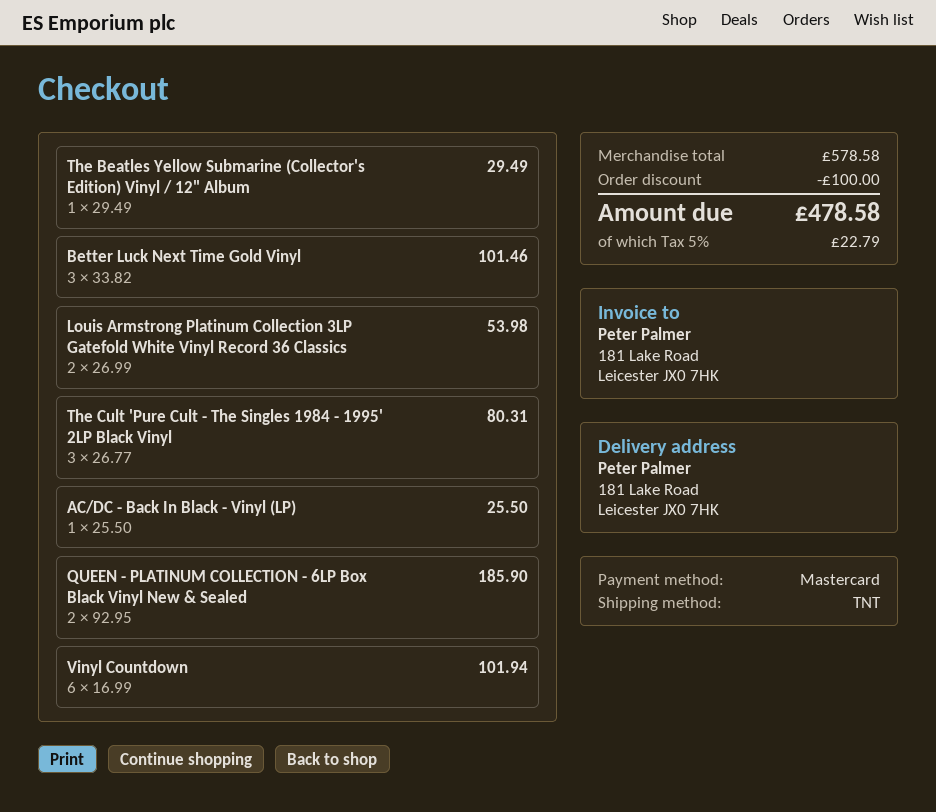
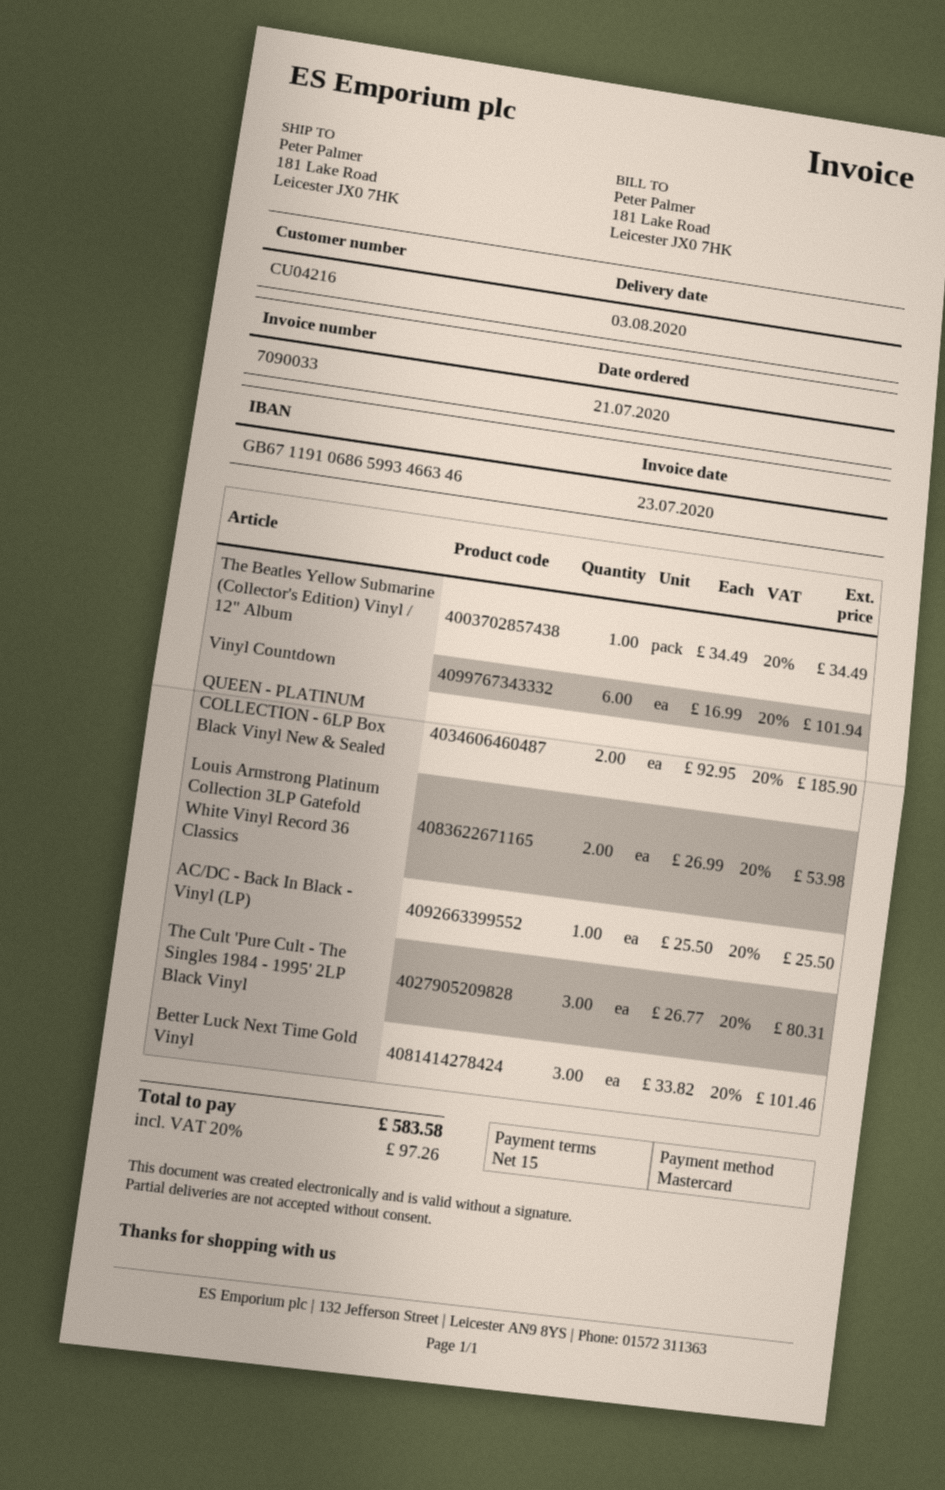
The Beatles Yellow Submarine (Collector's Edition) Vinyl / 12" Album: 1 x 29.49 = 29.49 -> 1 x 34.49 = 34.49
discount: 100.00 -> none
tax: 5% = 22.79 -> 20% = 97.26
total: 478.58 -> 583.58

